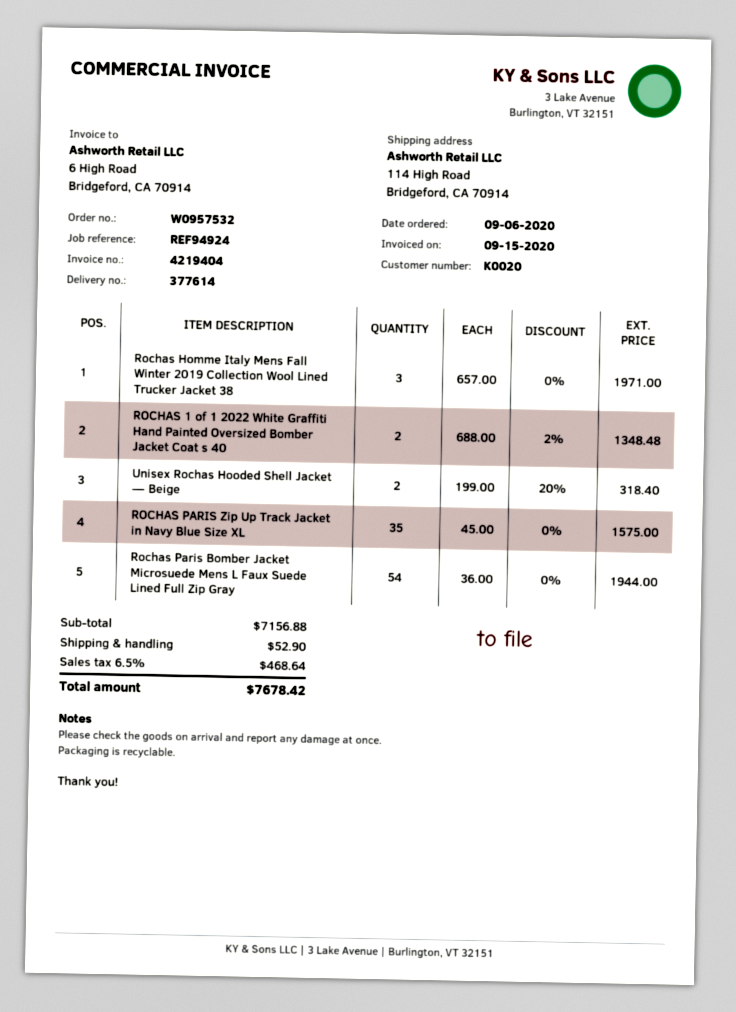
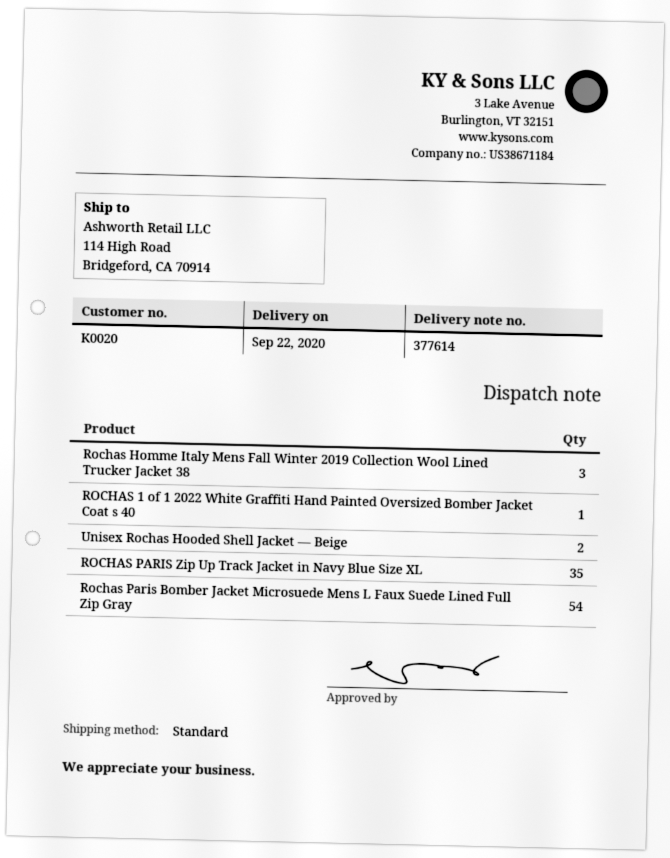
ROCHAS 1 of 1 2022 White Graffiti Hand Painted Oversized Bomber Jacket Coat s 40: 2 -> 1

